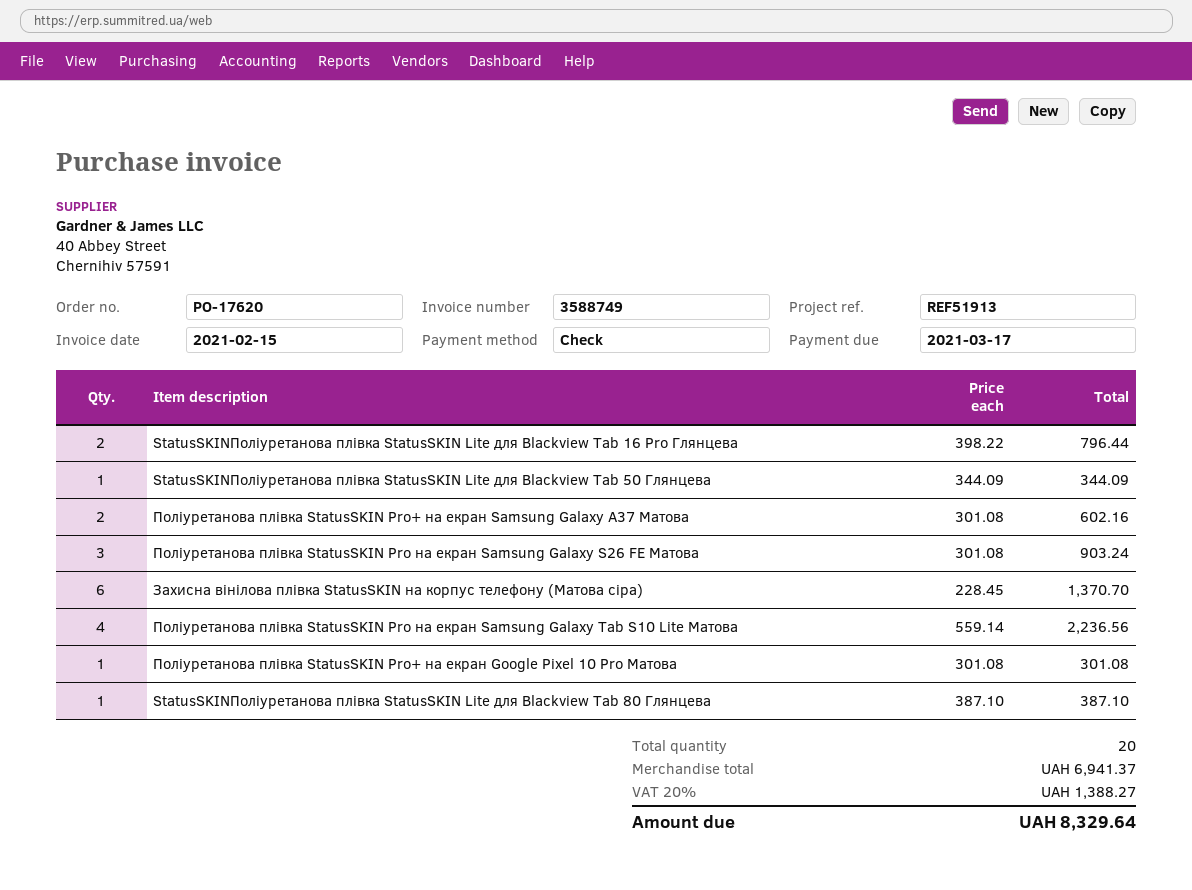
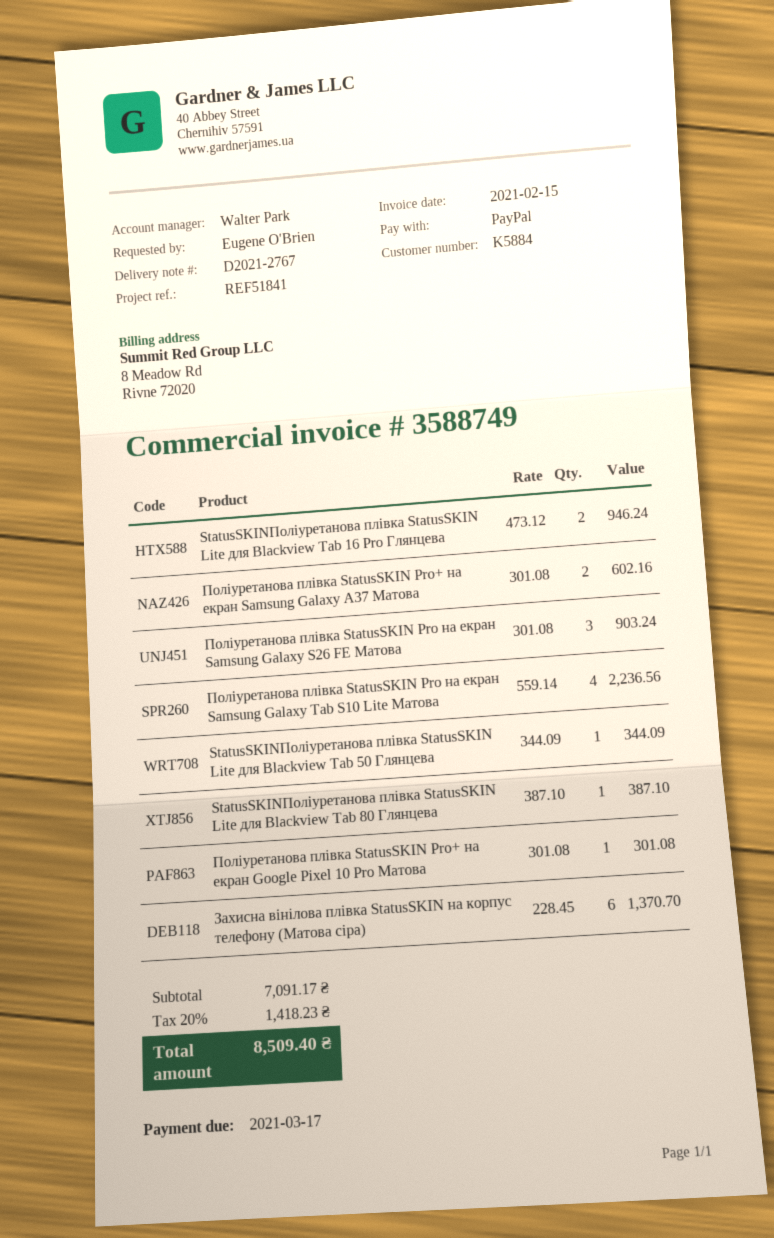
reference: REF51913 -> REF51841
payment method: cheque -> PayPal
StatusSKINПоліуретанова плівка StatusSKIN Lite для Blackview Tab 16 Pro Глянцева: 2 x 398.22 = 796.44 -> 2 x 473.12 = 946.24
subtotal: 6941.37 -> 7091.17
tax: 20% = 1388.27 -> 20% = 1418.23
total: 8329.64 -> 8509.40

